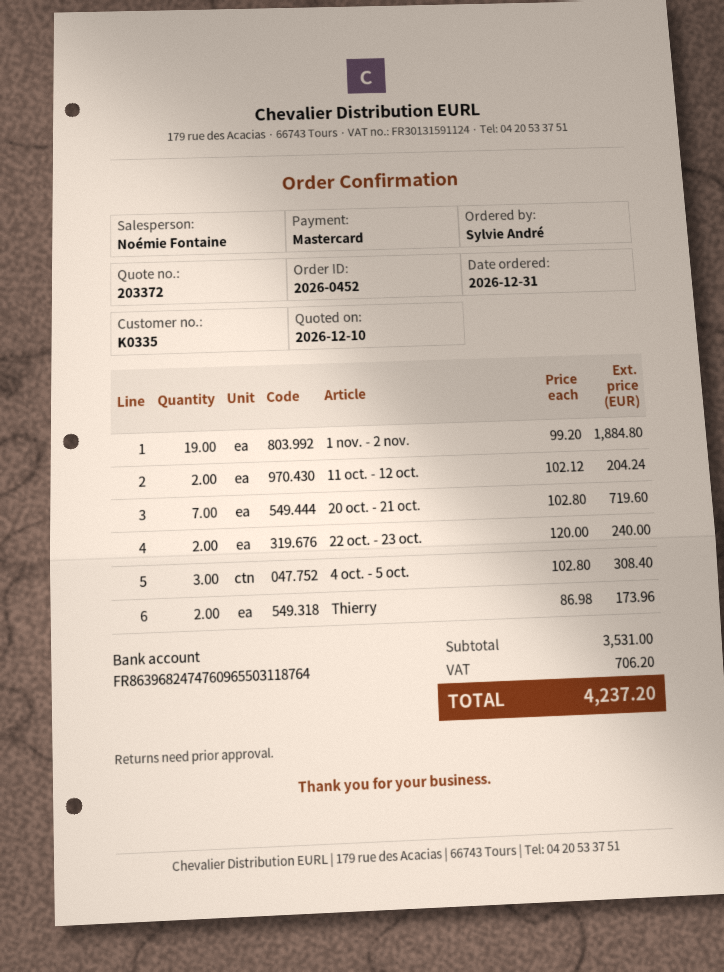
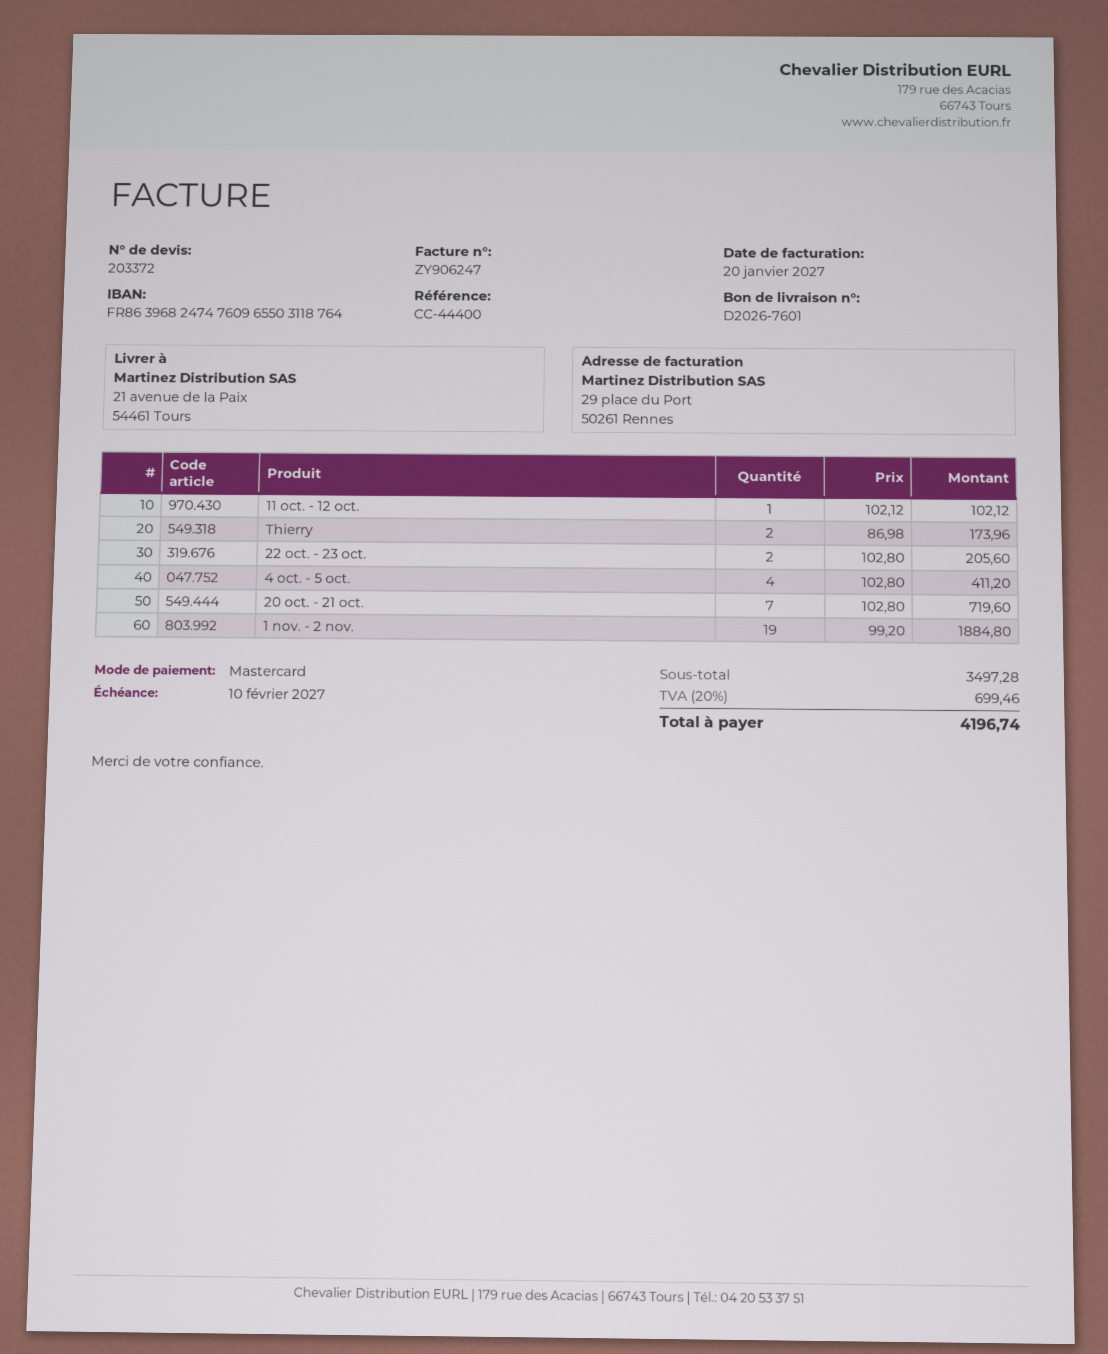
11 oct. - 12 oct.: 2 x 102.12 = 204.24 -> 1 x 102.12 = 102.12
22 oct. - 23 oct.: 2 x 120.00 = 240.00 -> 2 x 102.80 = 205.60
4 oct. - 5 oct.: 3 x 102.80 = 308.40 -> 4 x 102.80 = 411.20
subtotal: 3531.00 -> 3497.28
tax: 706.20 -> 699.46
total: 4237.20 -> 4196.74

